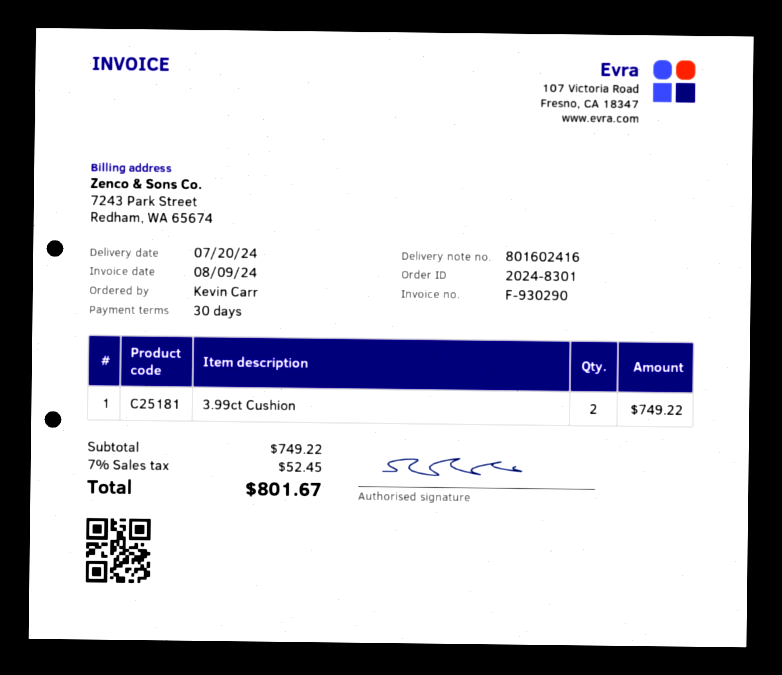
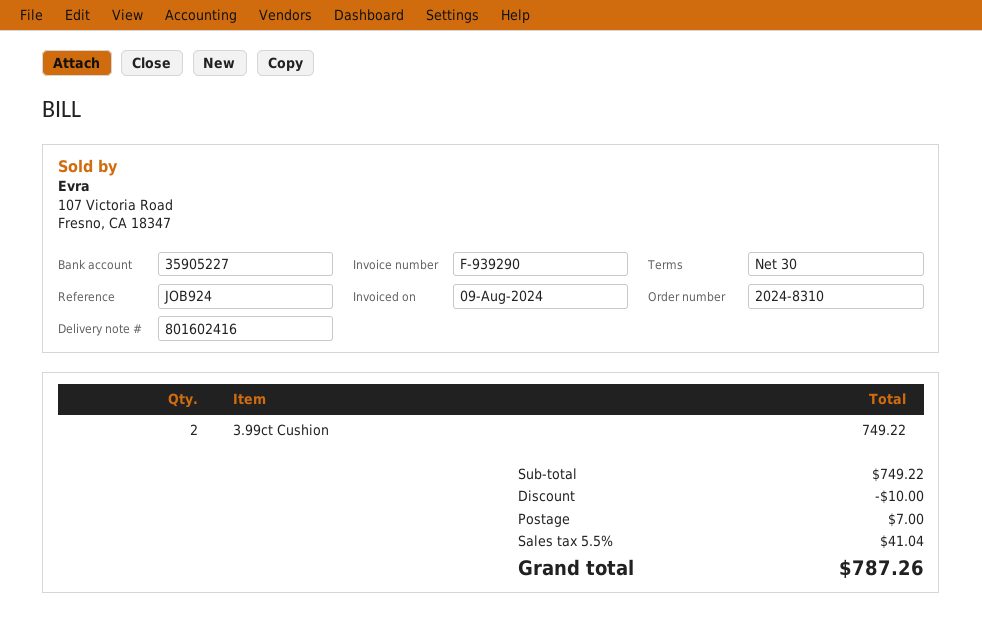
order number: 2024-8301 -> 2024-8310
invoice number: F-930290 -> F-939290
discount: none -> 10.00
shipping: none -> 7.00
tax: 7% = 52.45 -> 5.5% = 41.04
total: 801.67 -> 787.26

